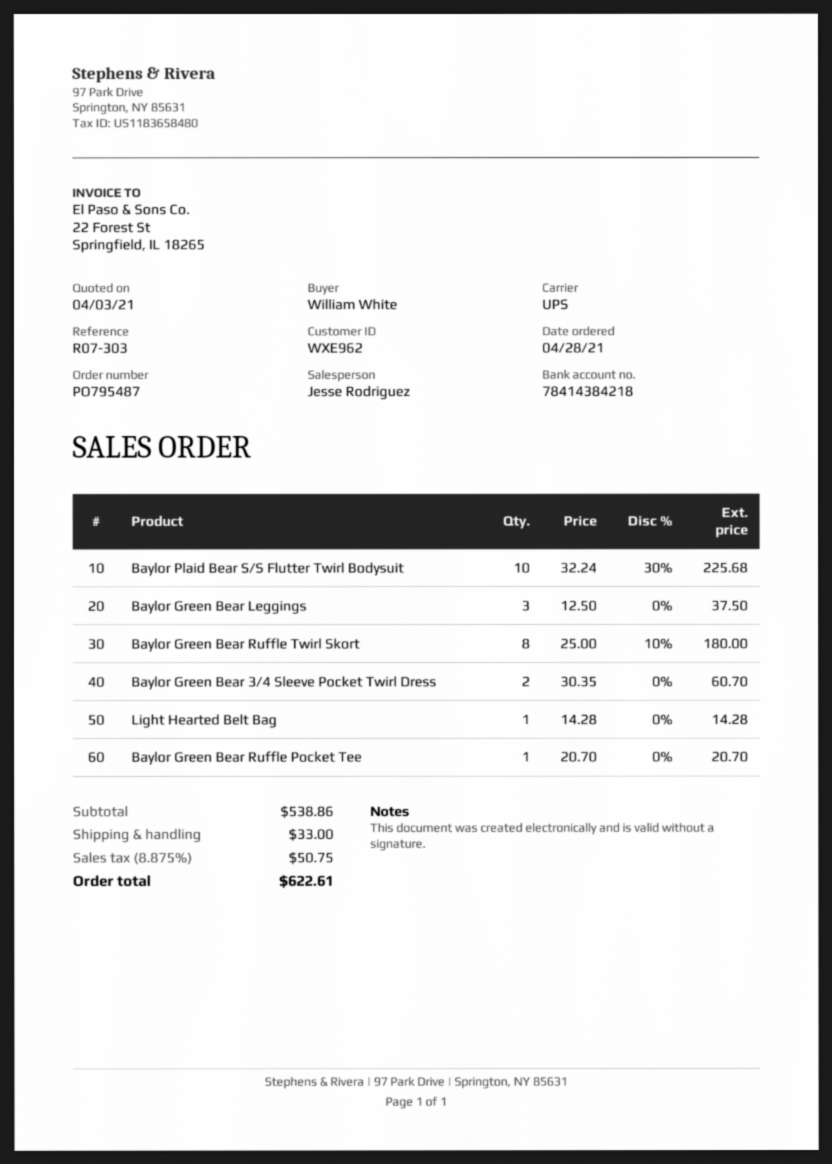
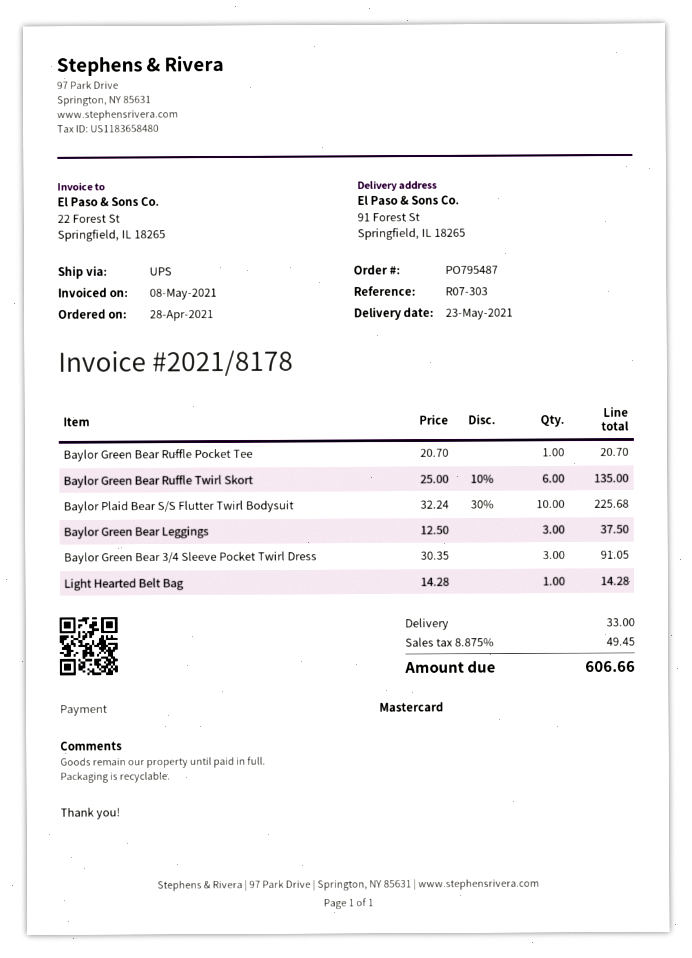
Baylor Green Bear Ruffle Twirl Skort: 8 x 25.00 - 10% = 180.00 -> 6 x 25.00 - 10% = 135.00
Baylor Green Bear 3/4 Sleeve Pocket Twirl Dress: 2 x 30.35 = 60.70 -> 3 x 30.35 = 91.05
tax: 8.875% = 50.75 -> 8.875% = 49.45
total: 622.61 -> 606.66

